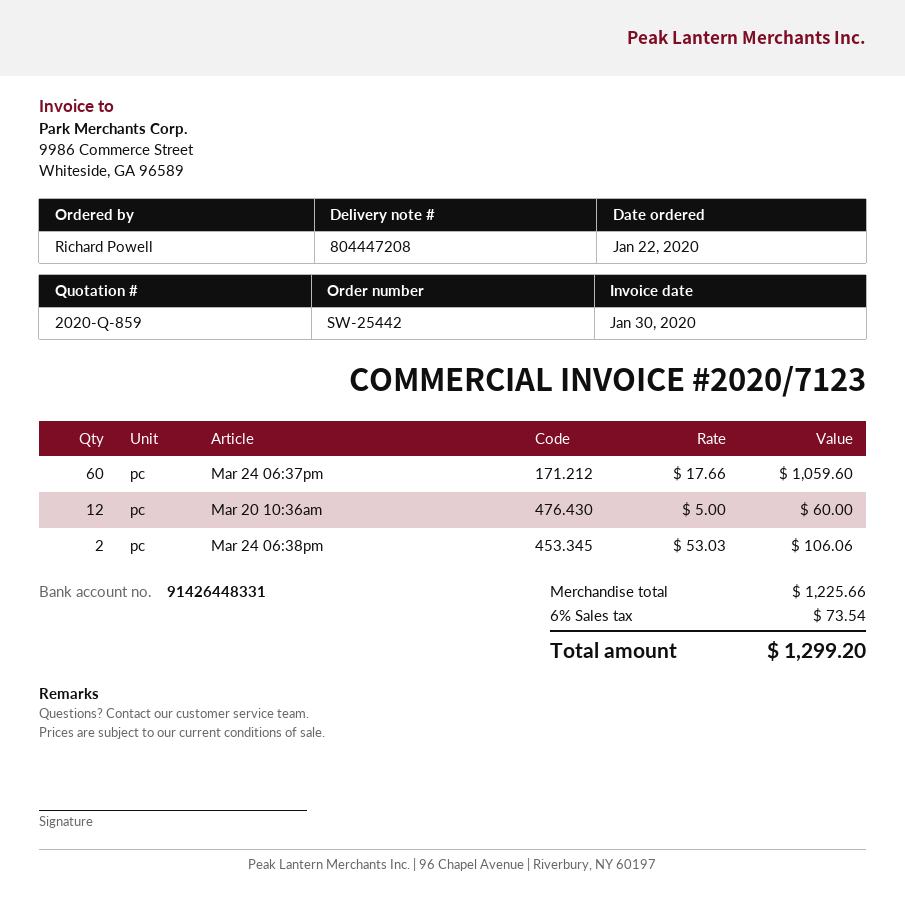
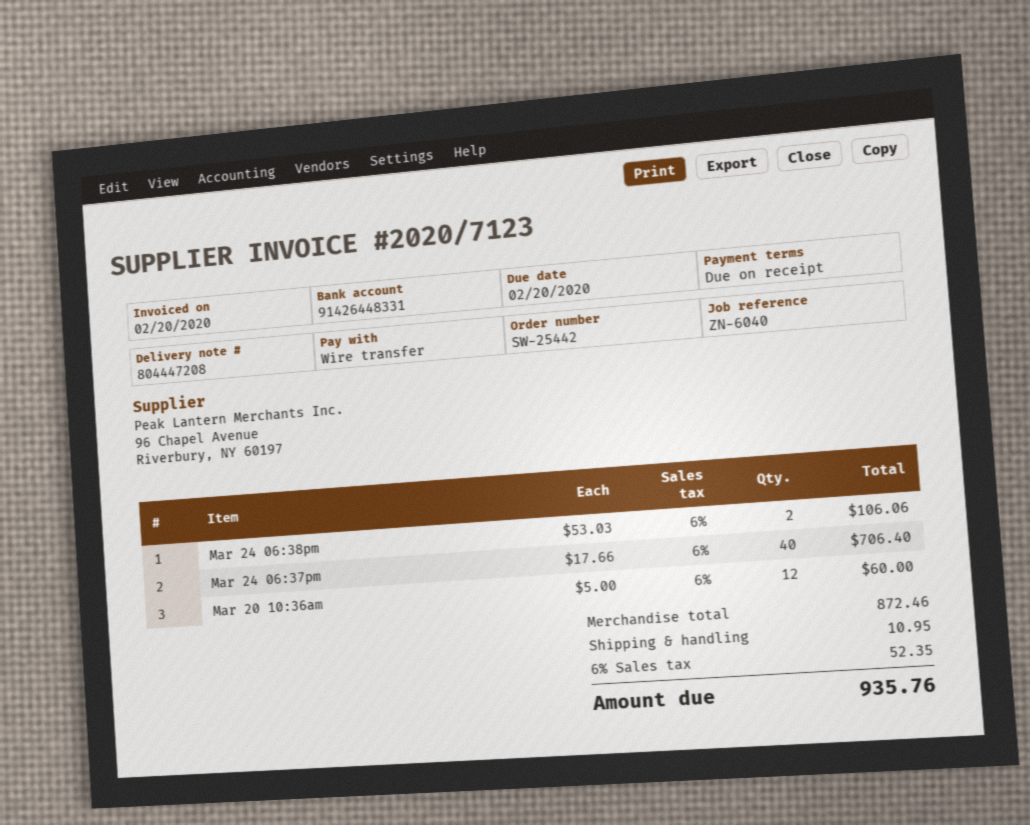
invoice date: 2020-01-30 -> 2020-02-20
Mar 24 06:37pm: 60 x 17.66 = 1059.60 -> 40 x 17.66 = 706.40
subtotal: 1225.66 -> 872.46
shipping: none -> 10.95
tax: 6% = 73.54 -> 6% = 52.35
total: 1299.20 -> 935.76

